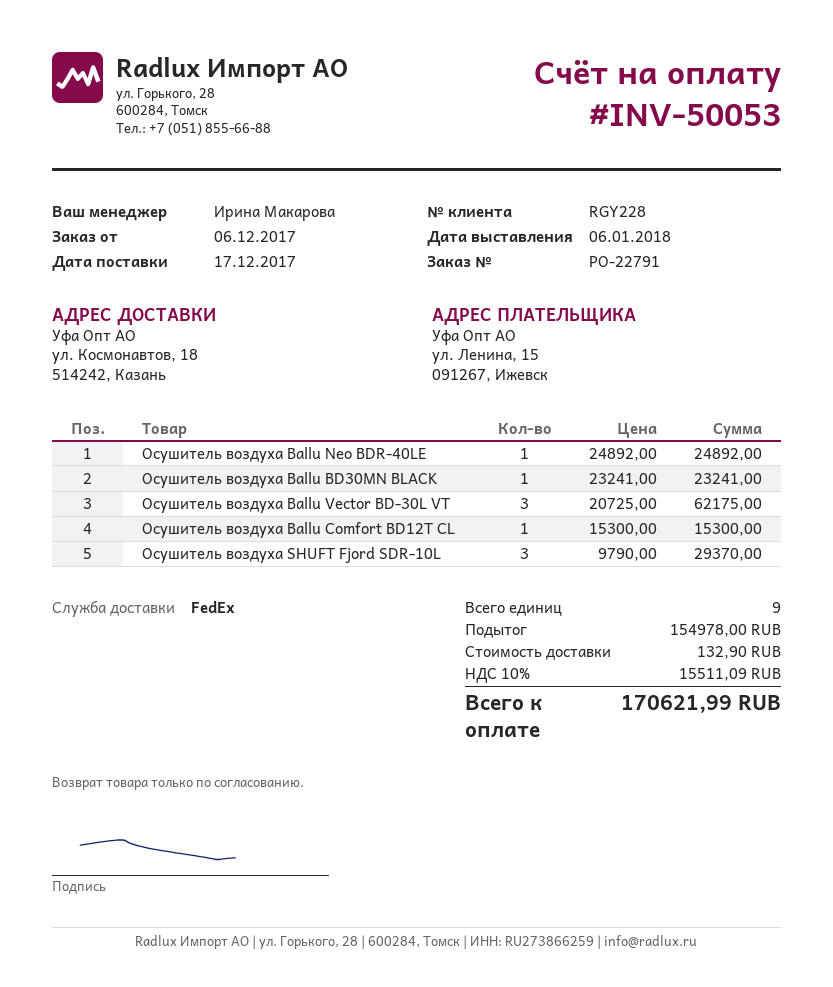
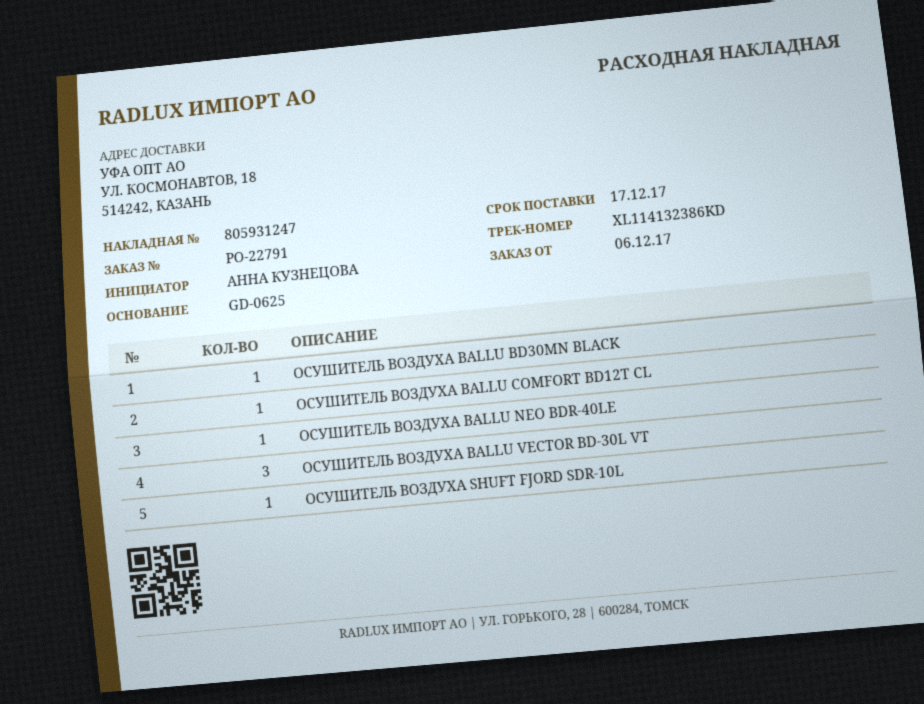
Осушитель воздуха SHUFT Fjord SDR-10L: 3 -> 1

